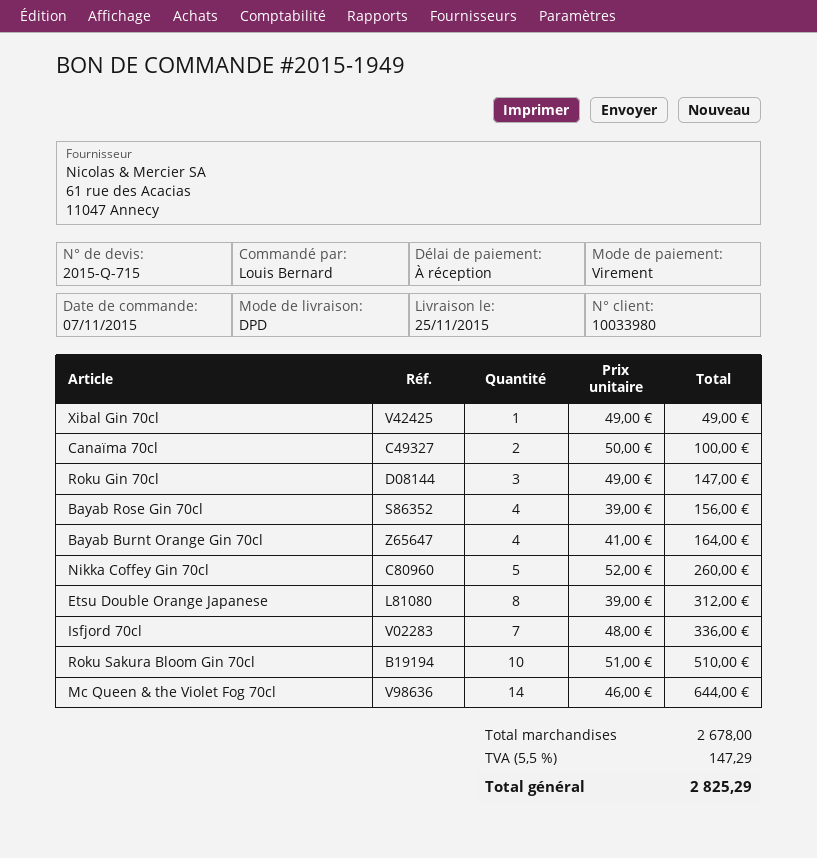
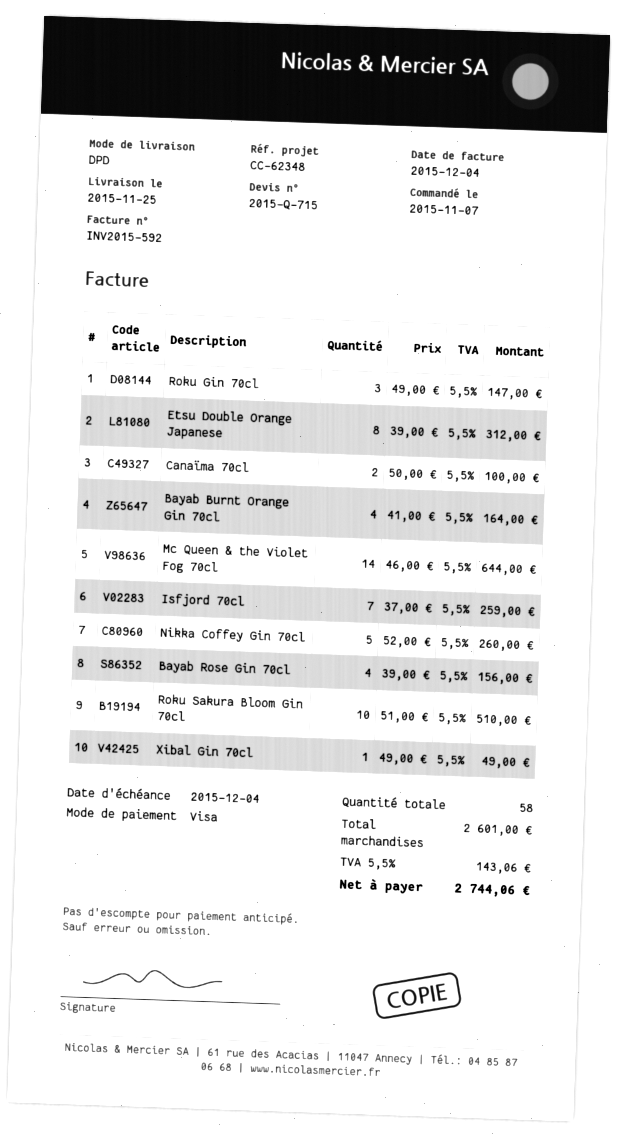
payment method: bank transfer -> Visa
Isfjord 70cl: 7 x 48.00 = 336.00 -> 7 x 37.00 = 259.00
subtotal: 2678.00 -> 2601.00
tax: 5.5% = 147.29 -> 5.5% = 143.06
total: 2825.29 -> 2744.06

